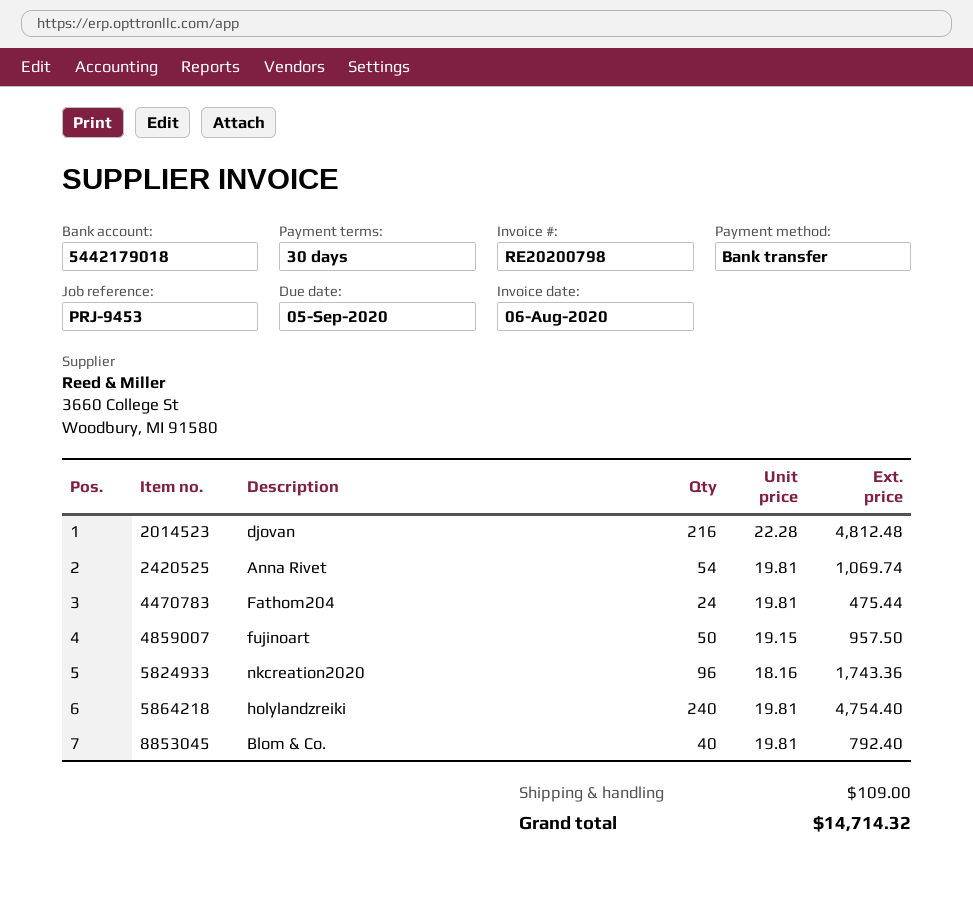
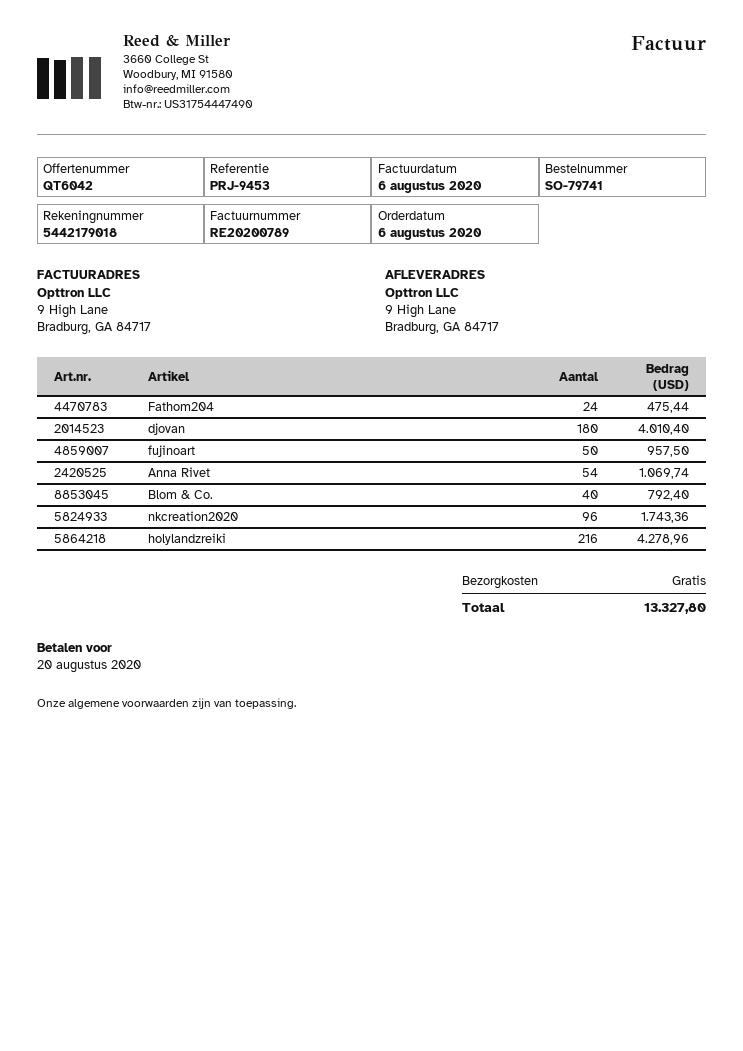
invoice number: RE20200798 -> RE20200789
due date: 2020-09-05 -> 2020-08-20
djovan: 216 for 4812.48 -> 180 for 4010.40
holylandzreiki: 240 for 4754.40 -> 216 for 4278.96
shipping: 109.00 -> 0.00
total: 14714.32 -> 13327.80

